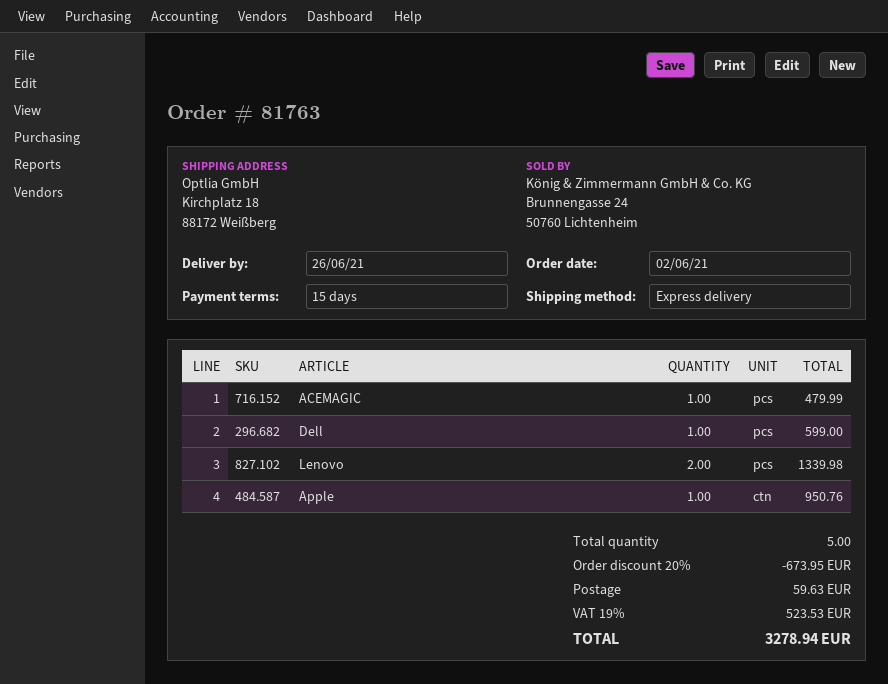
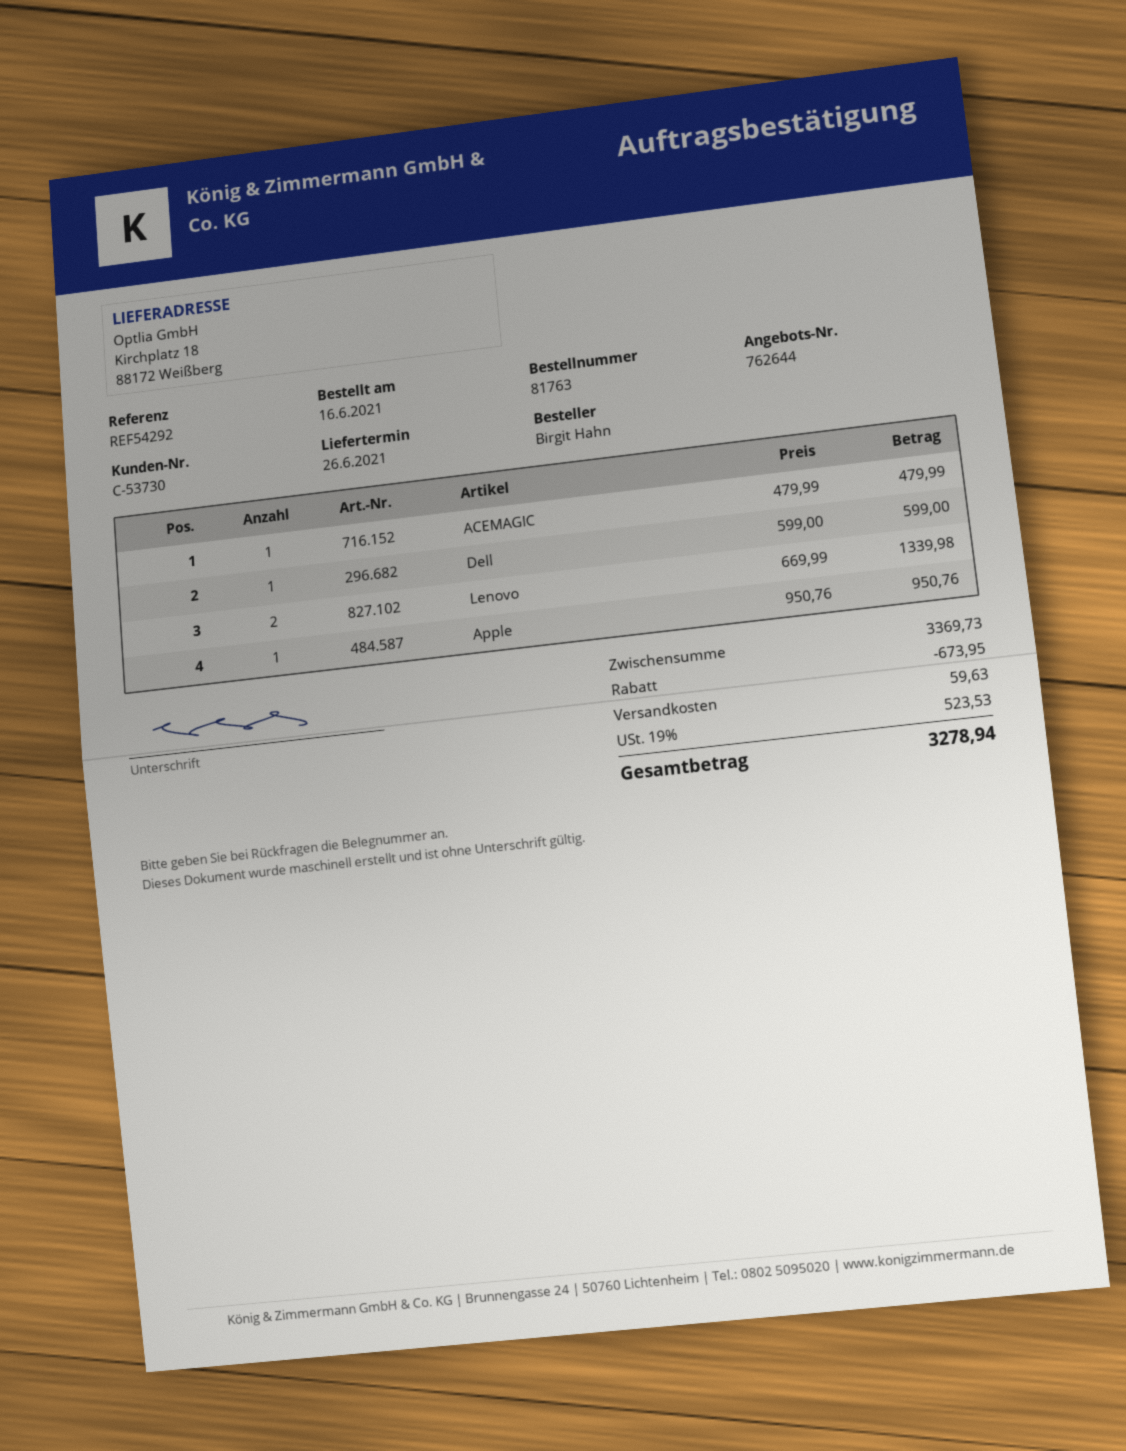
order date: 2021-06-02 -> 2021-06-16

